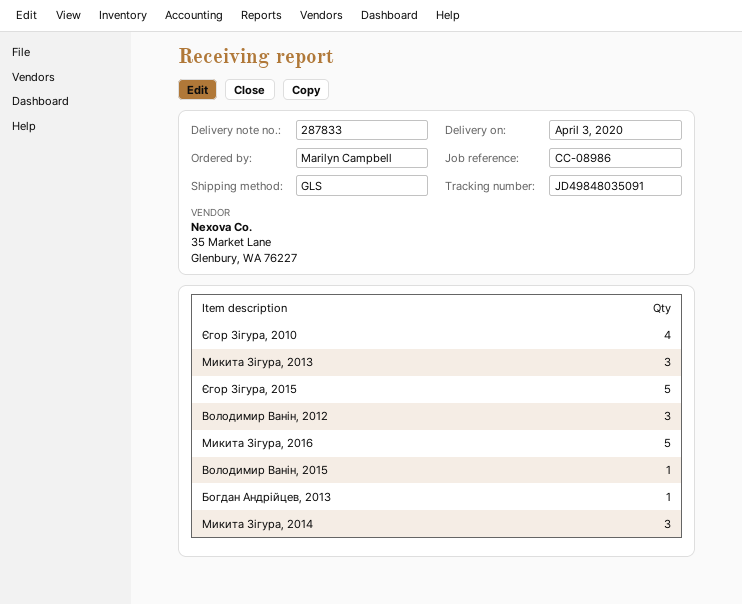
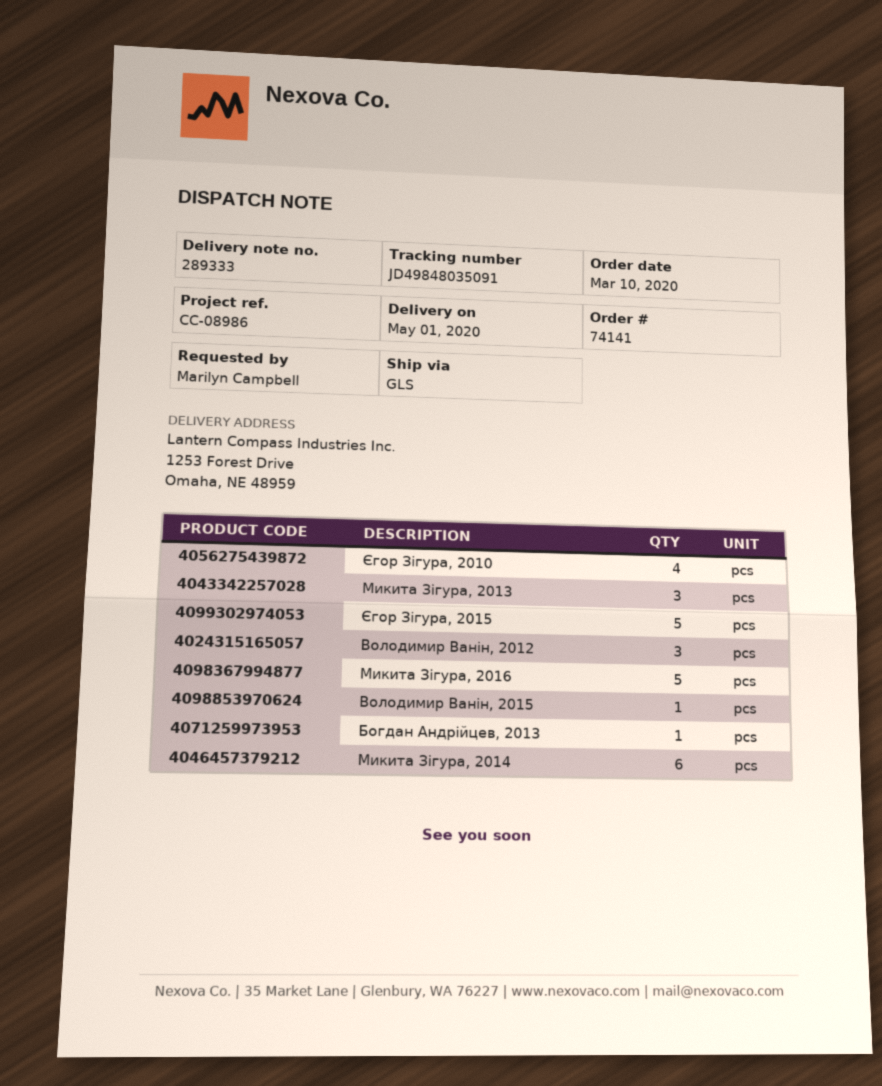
delivery note number: 287833 -> 289333
delivery date: 2020-04-03 -> 2020-05-01
Микита Зігура, 2014: 3 -> 6

